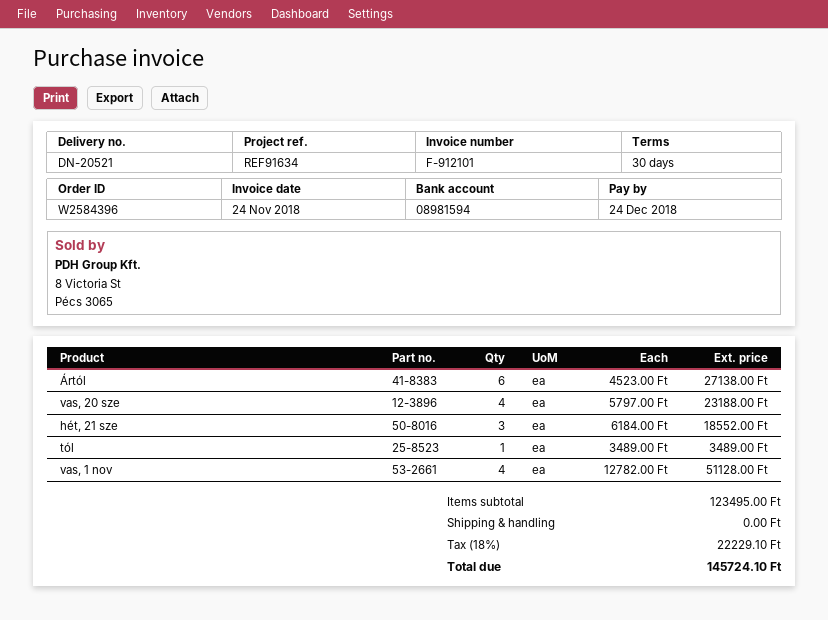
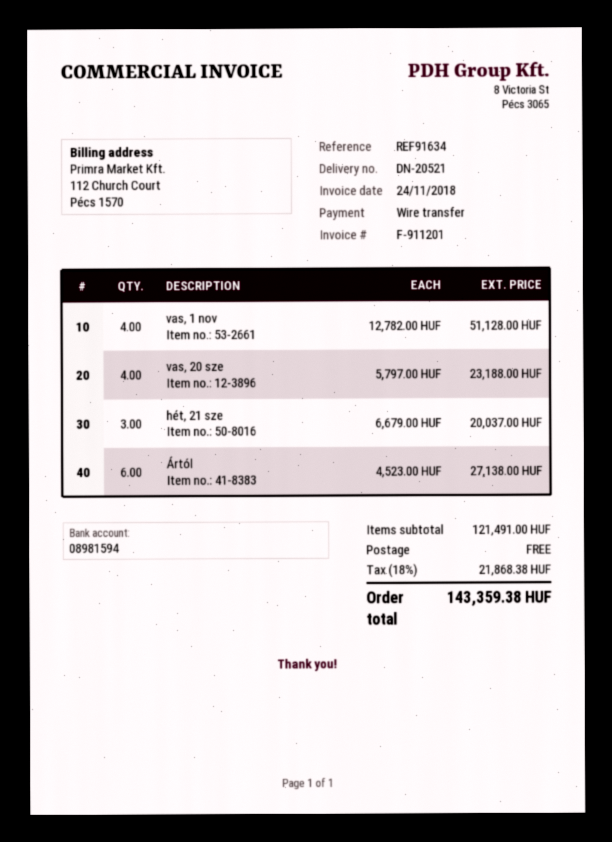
invoice number: F-912101 -> F-911201
hét, 21 sze: 3 x 6184.00 = 18552.00 -> 3 x 6679.00 = 20037.00
tól: 1 x 3489.00 = 3489.00 -> none
subtotal: 123495.00 -> 121491.00
tax: 18% = 22229.10 -> 18% = 21868.38
total: 145724.10 -> 143359.38

